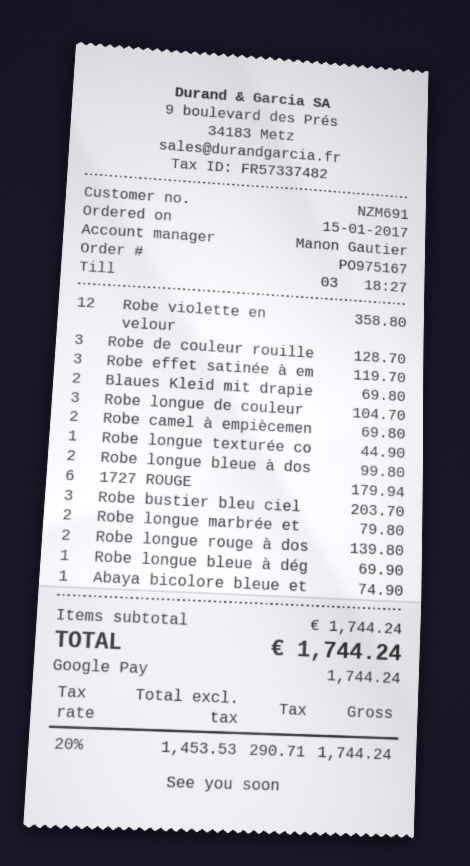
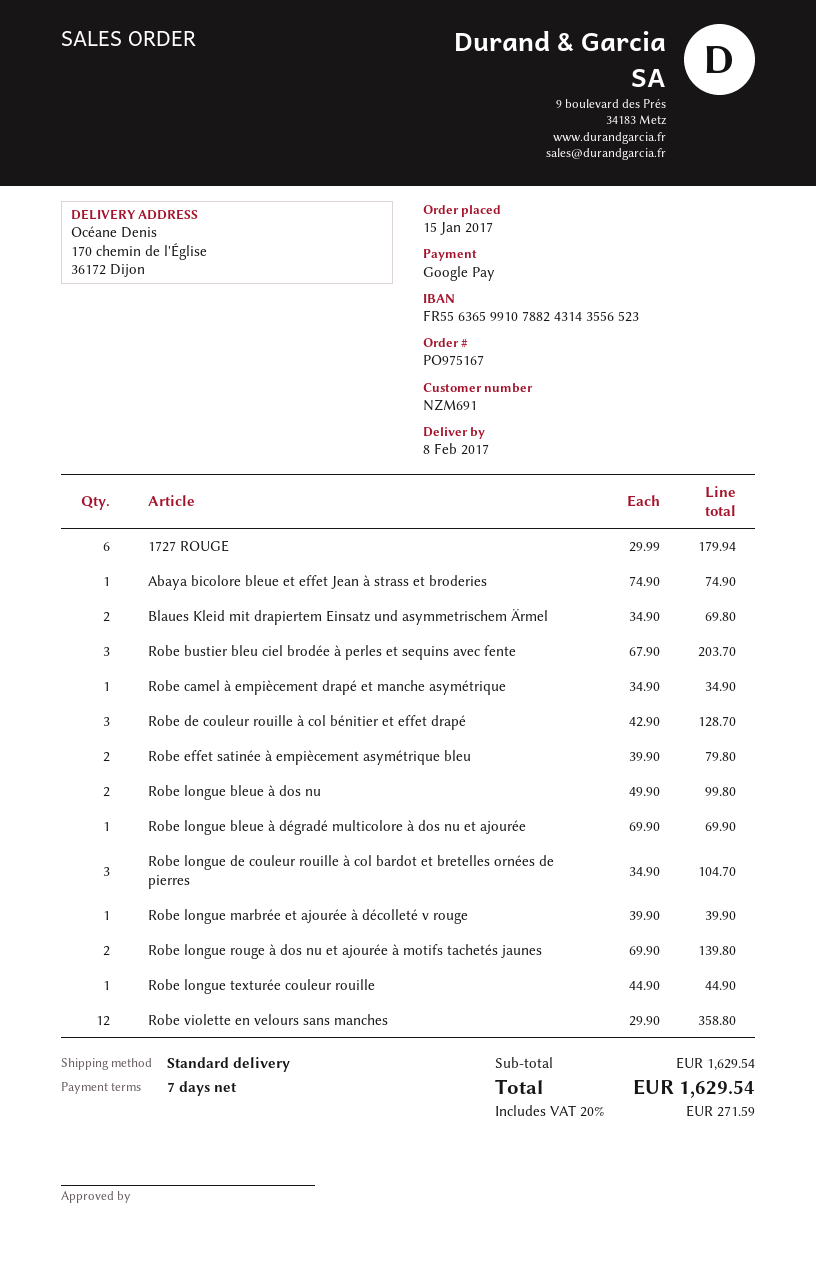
Robe effet satinée à em: 3 for 119.70 -> 2 for 79.80
Robe camel à empiècemen: 2 for 69.80 -> 1 for 34.90
Robe longue marbrée et: 2 for 79.80 -> 1 for 39.90
subtotal: 1744.24 -> 1629.54
tax: 20% = 290.71 -> 20% = 271.59
total: 1744.24 -> 1629.54

